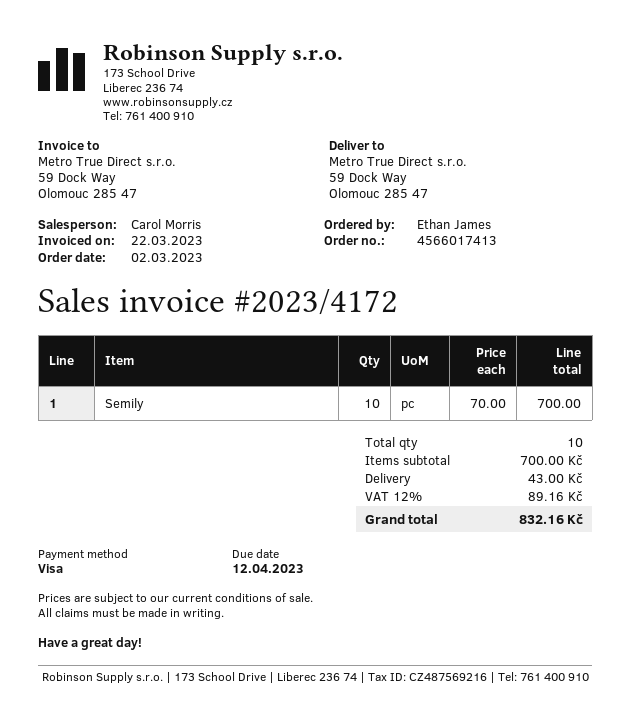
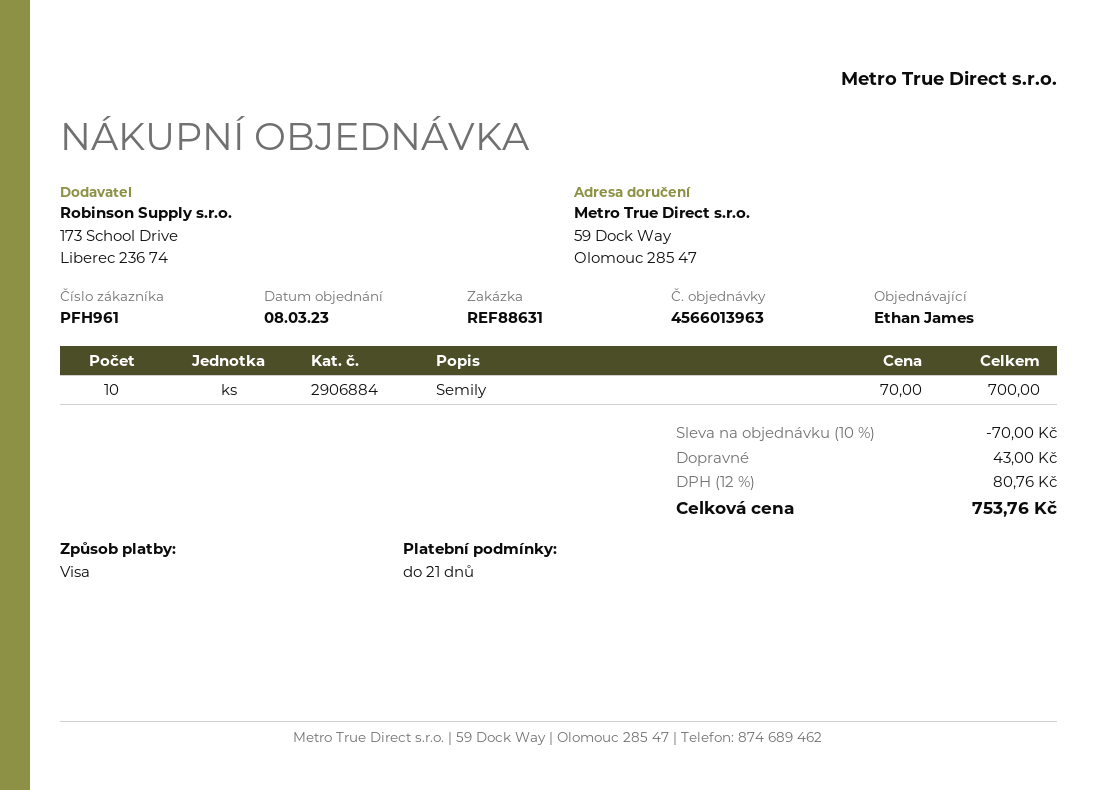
order number: 4566017413 -> 4566013963
order date: 2023-03-02 -> 2023-03-08
discount: none -> 10% = 70.00
tax: 12% = 89.16 -> 12% = 80.76
total: 832.16 -> 753.76

